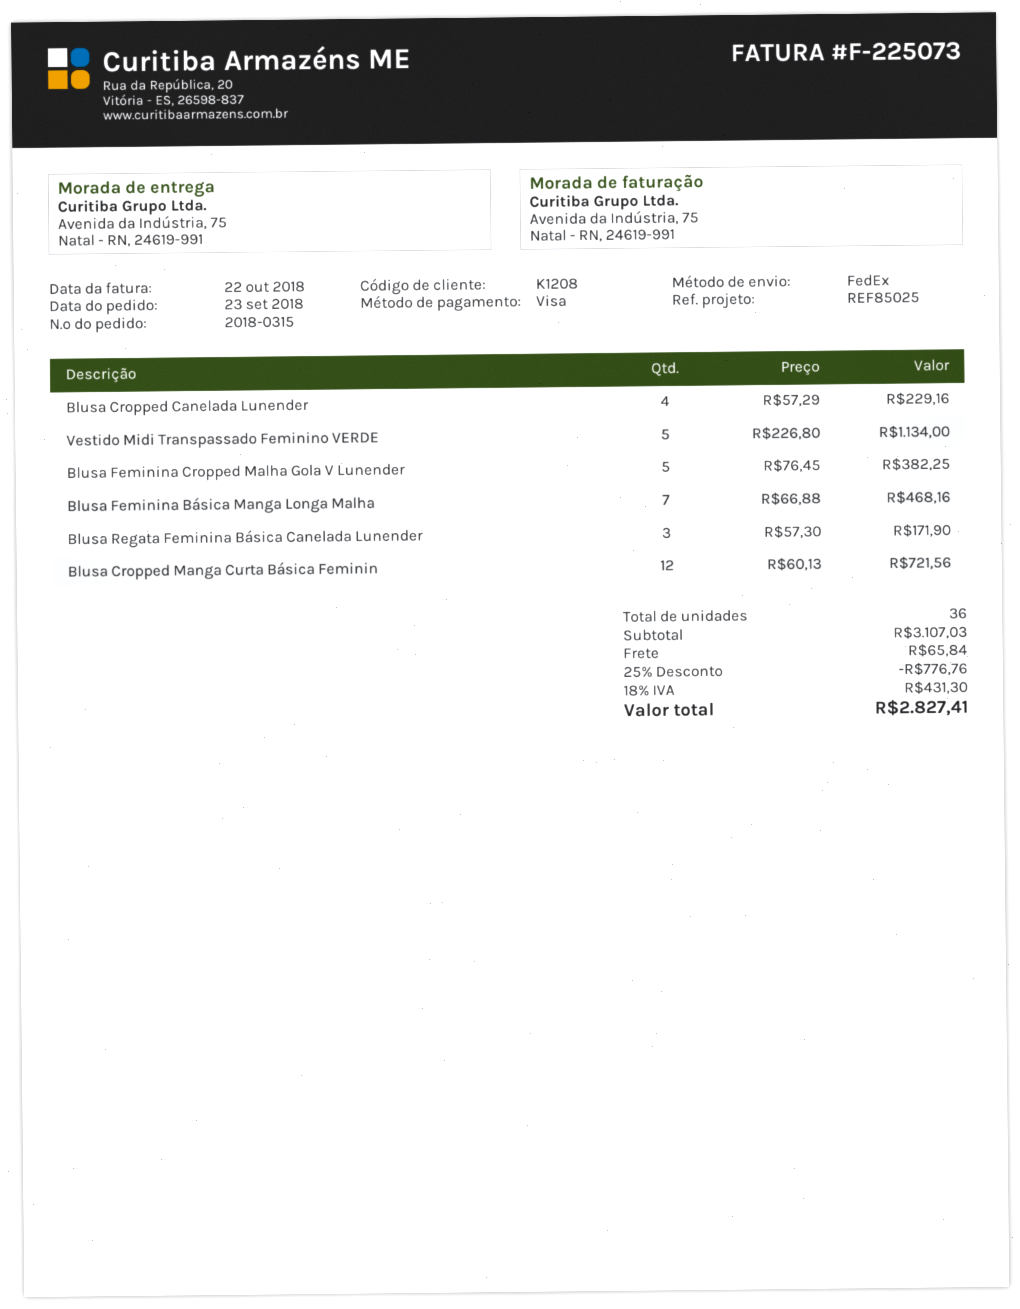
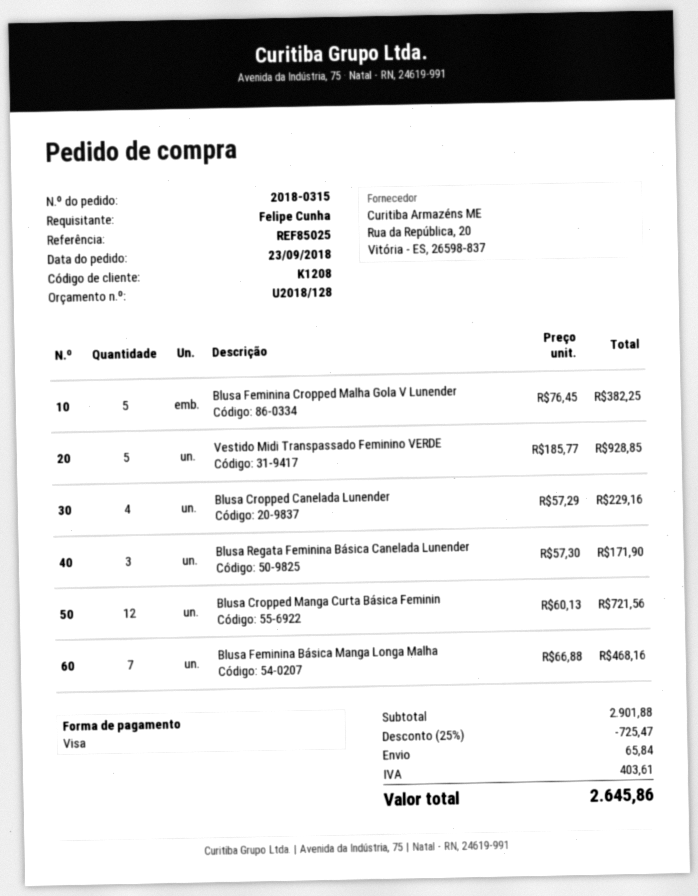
Vestido Midi Transpassado Feminino VERDE: 5 x 226.80 = 1134.00 -> 5 x 185.77 = 928.85
subtotal: 3107.03 -> 2901.88
discount: 25% = 776.76 -> 25% = 725.47
tax: 431.30 -> 403.61
total: 2827.41 -> 2645.86

